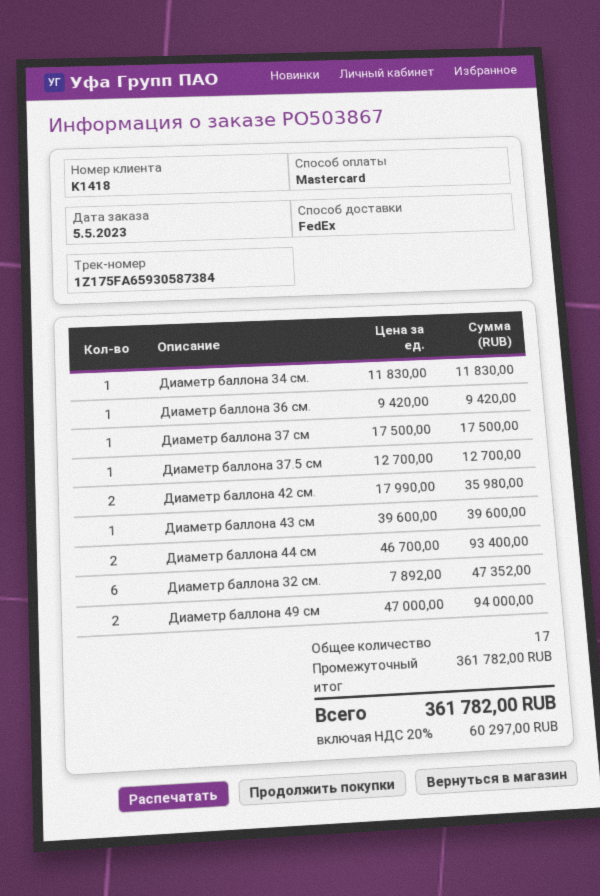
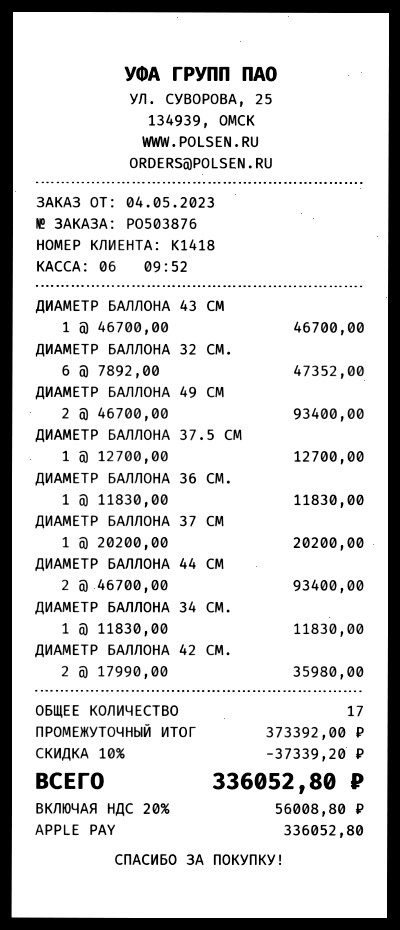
order number: PO503867 -> PO503876
order date: 2023-05-05 -> 2023-05-04
payment method: Mastercard -> Apple Pay
Диаметр баллона 36 см.: 1 x 9420.00 = 9420.00 -> 1 x 11830.00 = 11830.00
Диаметр баллона 37 см: 1 x 17500.00 = 17500.00 -> 1 x 20200.00 = 20200.00
Диаметр баллона 43 см: 1 x 39600.00 = 39600.00 -> 1 x 46700.00 = 46700.00
Диаметр баллона 49 см: 2 x 47000.00 = 94000.00 -> 2 x 46700.00 = 93400.00
subtotal: 361782.00 -> 373392.00
discount: none -> 10% = 37339.20
tax: 20% = 60297.00 -> 20% = 56008.80
total: 361782.00 -> 336052.80

